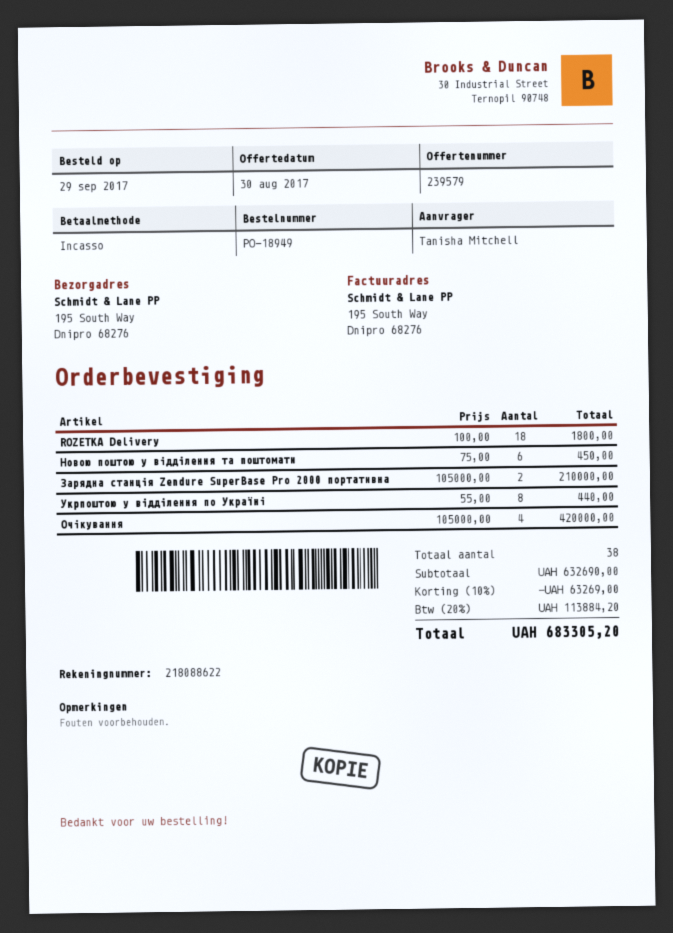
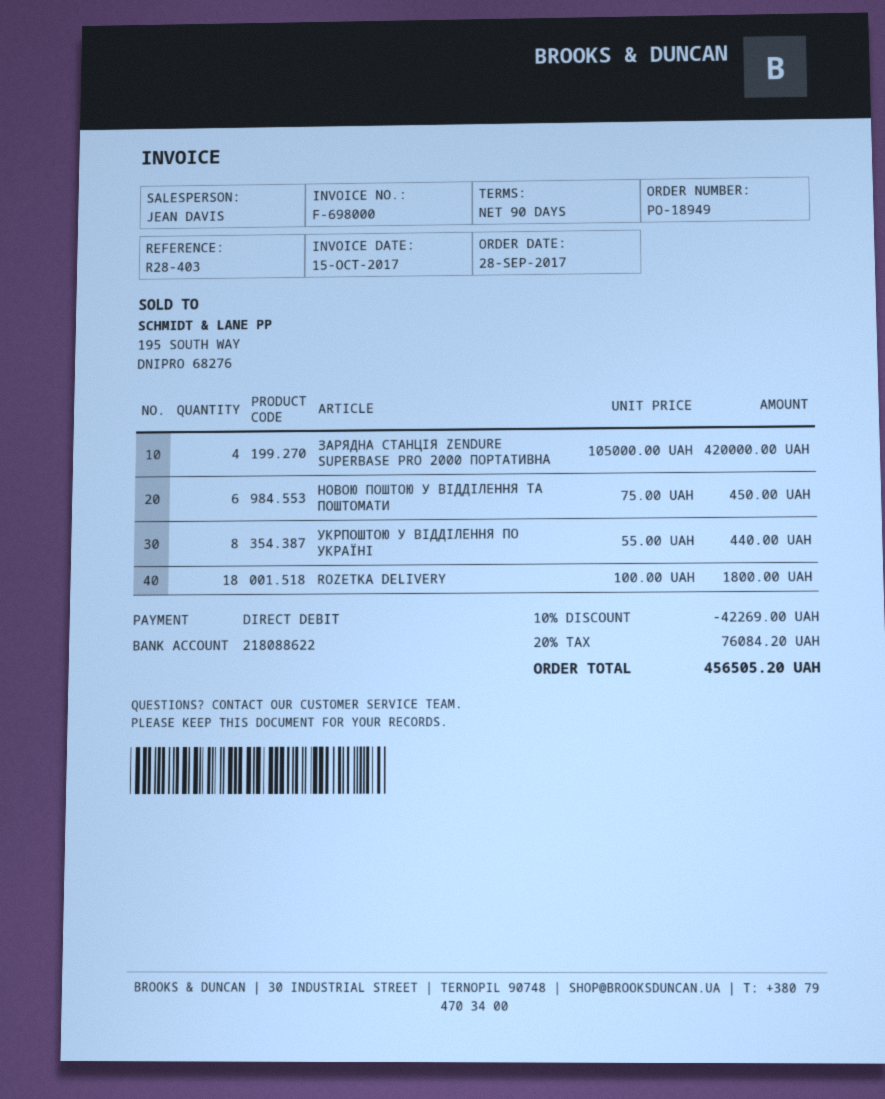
order date: 2017-09-29 -> 2017-09-28
Зарядна станція Zendure SuperBase Pro 2000 портативна: 2 x 105000.00 = 210000.00 -> 4 x 105000.00 = 420000.00
Очікування: 4 x 105000.00 = 420000.00 -> none
discount: 10% = 63269.00 -> 10% = 42269.00
tax: 20% = 113884.20 -> 20% = 76084.20
total: 683305.20 -> 456505.20

